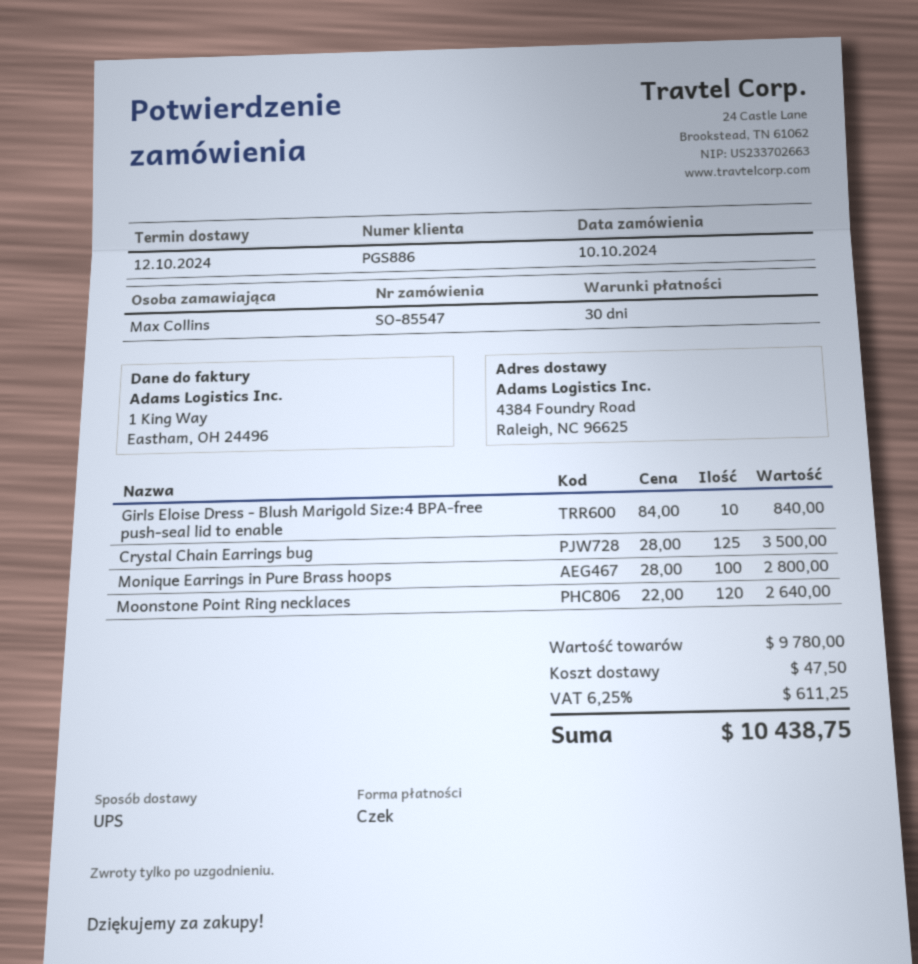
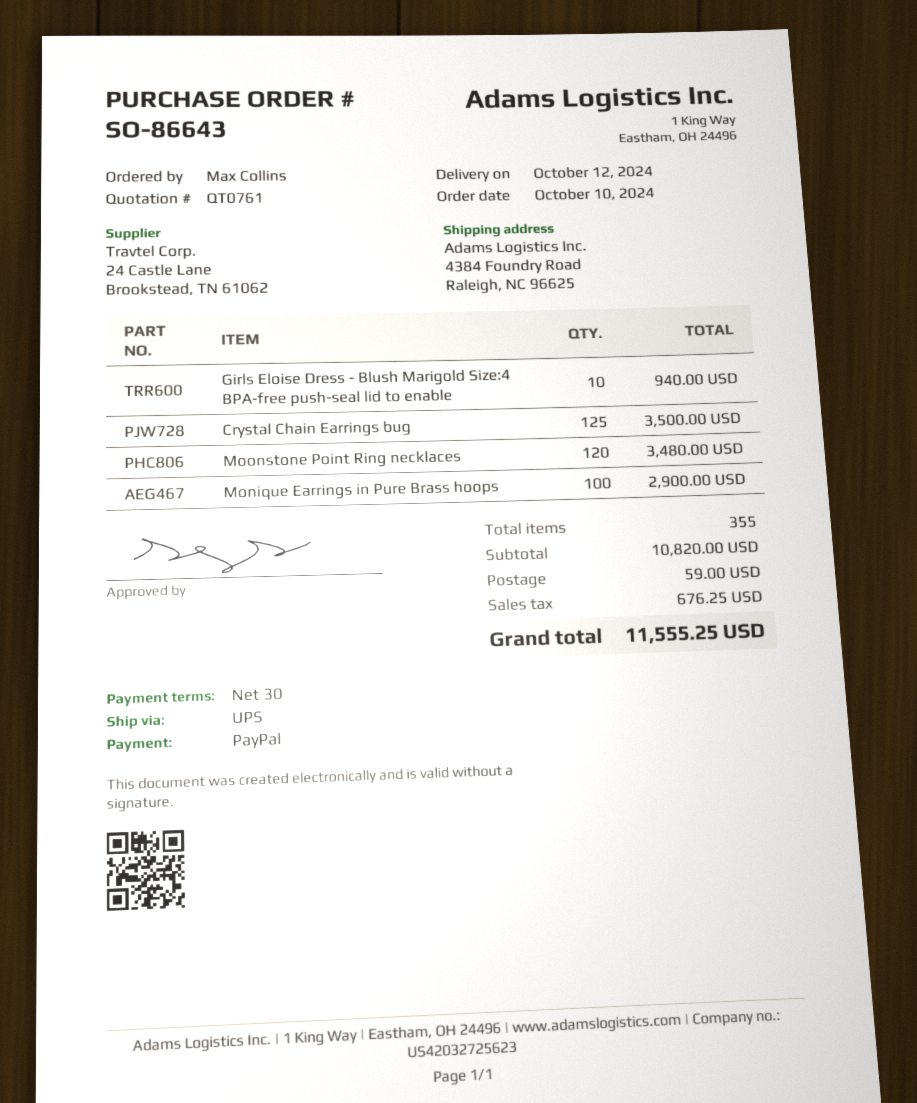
order number: SO-85547 -> SO-86643
payment method: cheque -> PayPal
Girls Eloise Dress - Blush Marigold Size:4 BPA-free push-seal lid to enable: 10 for 840.00 -> 10 for 940.00
Monique Earrings in Pure Brass hoops: 100 for 2800.00 -> 100 for 2900.00
Moonstone Point Ring necklaces: 120 for 2640.00 -> 120 for 3480.00
subtotal: 9780.00 -> 10820.00
shipping: 47.50 -> 59.00
tax: 611.25 -> 676.25
total: 10438.75 -> 11555.25

